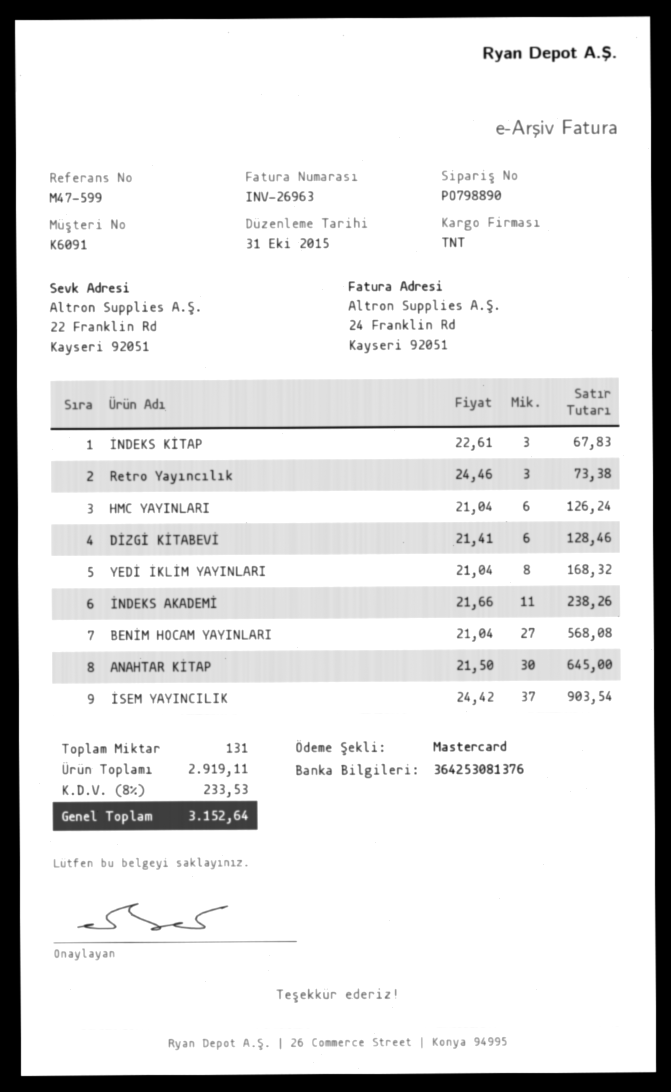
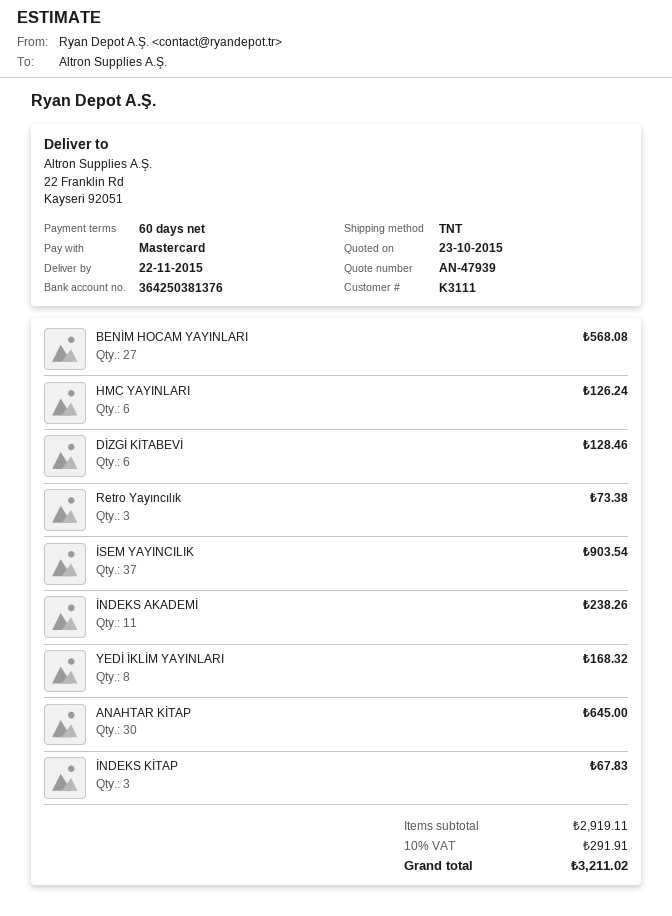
customer number: K6091 -> K3111
bank account: 364253081376 -> 364250381376
tax: 8% = 233.53 -> 10% = 291.91
total: 3152.64 -> 3211.02

